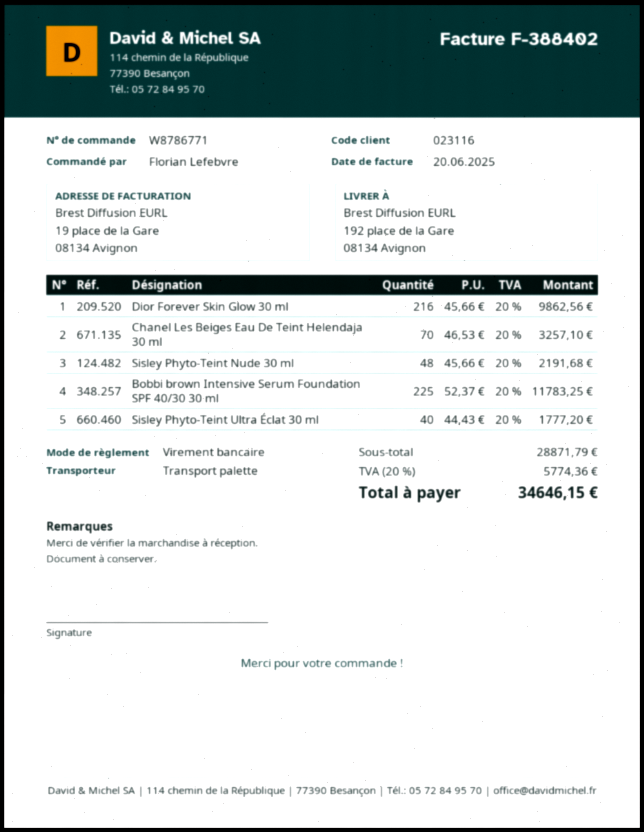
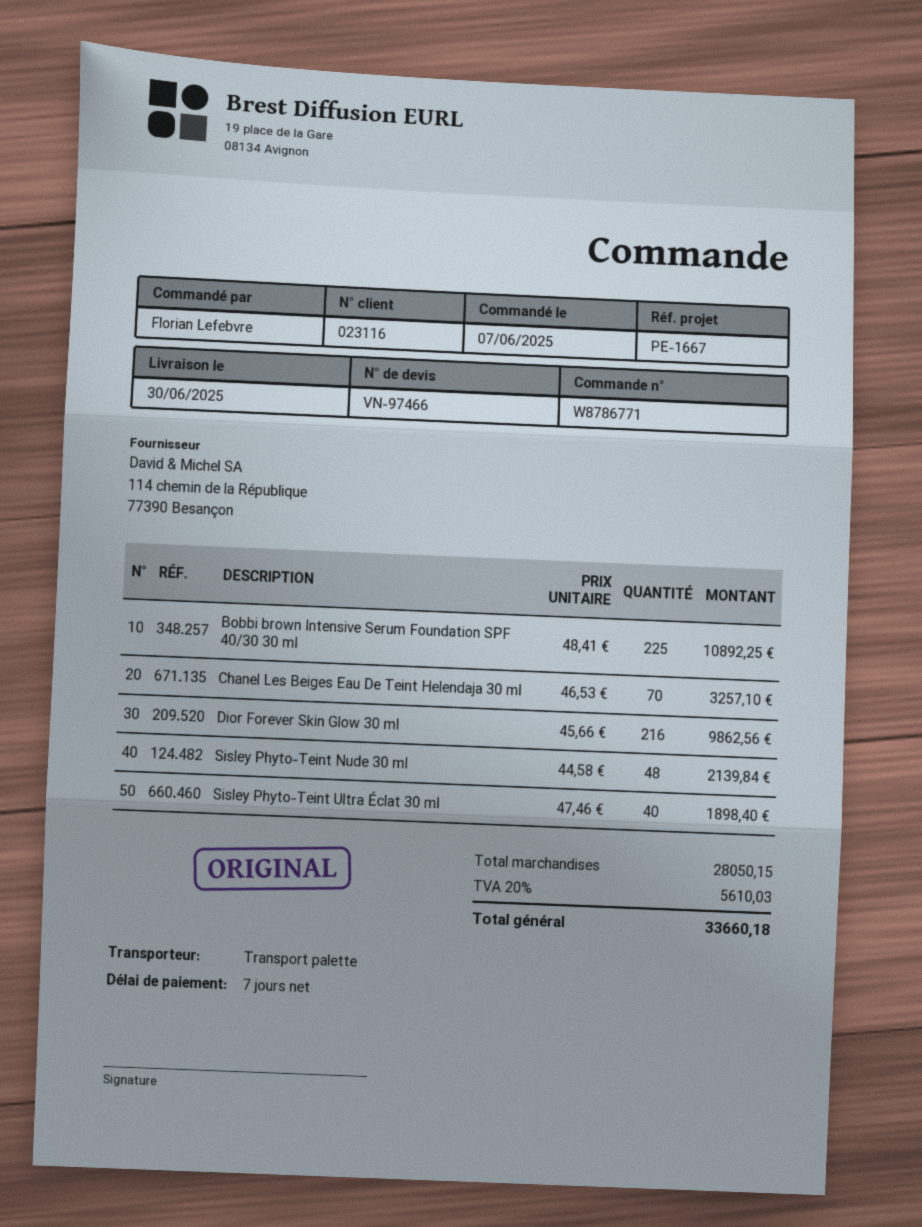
Sisley Phyto-Teint Nude 30 ml: 48 x 45.66 = 2191.68 -> 48 x 44.58 = 2139.84
Bobbi brown Intensive Serum Foundation SPF 40/30 30 ml: 225 x 52.37 = 11783.25 -> 225 x 48.41 = 10892.25
Sisley Phyto-Teint Ultra Éclat 30 ml: 40 x 44.43 = 1777.20 -> 40 x 47.46 = 1898.40
subtotal: 28871.79 -> 28050.15
tax: 20% = 5774.36 -> 20% = 5610.03
total: 34646.15 -> 33660.18

